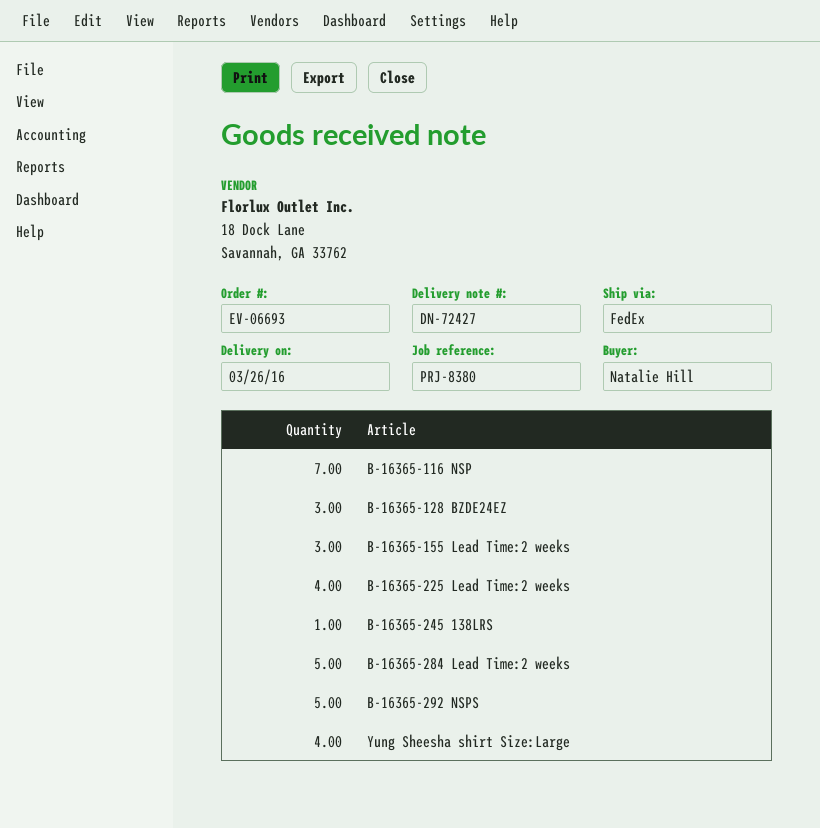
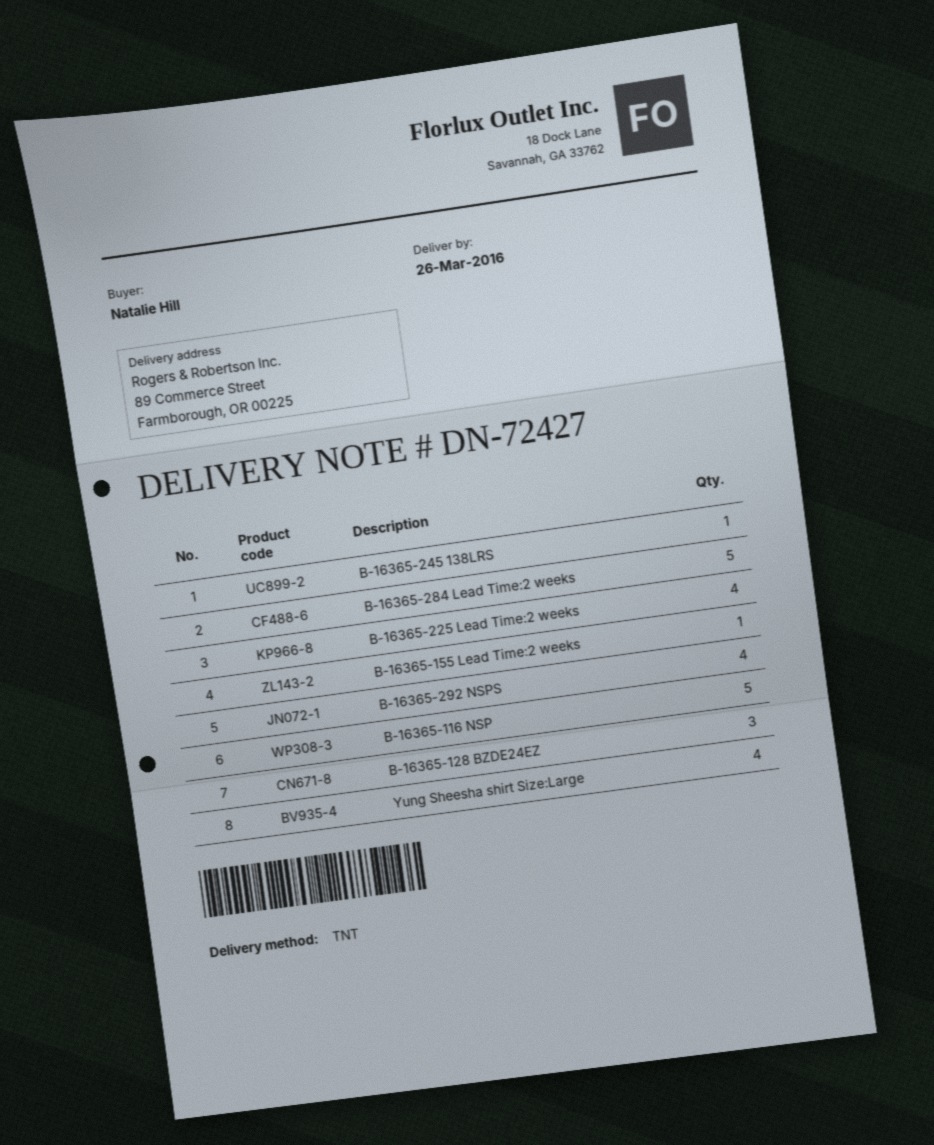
shipping method: FedEx -> TNT
B-16365-116 NSP: 7 -> 5
B-16365-155 Lead Time:2 weeks: 3 -> 1
B-16365-292 NSPS: 5 -> 4

